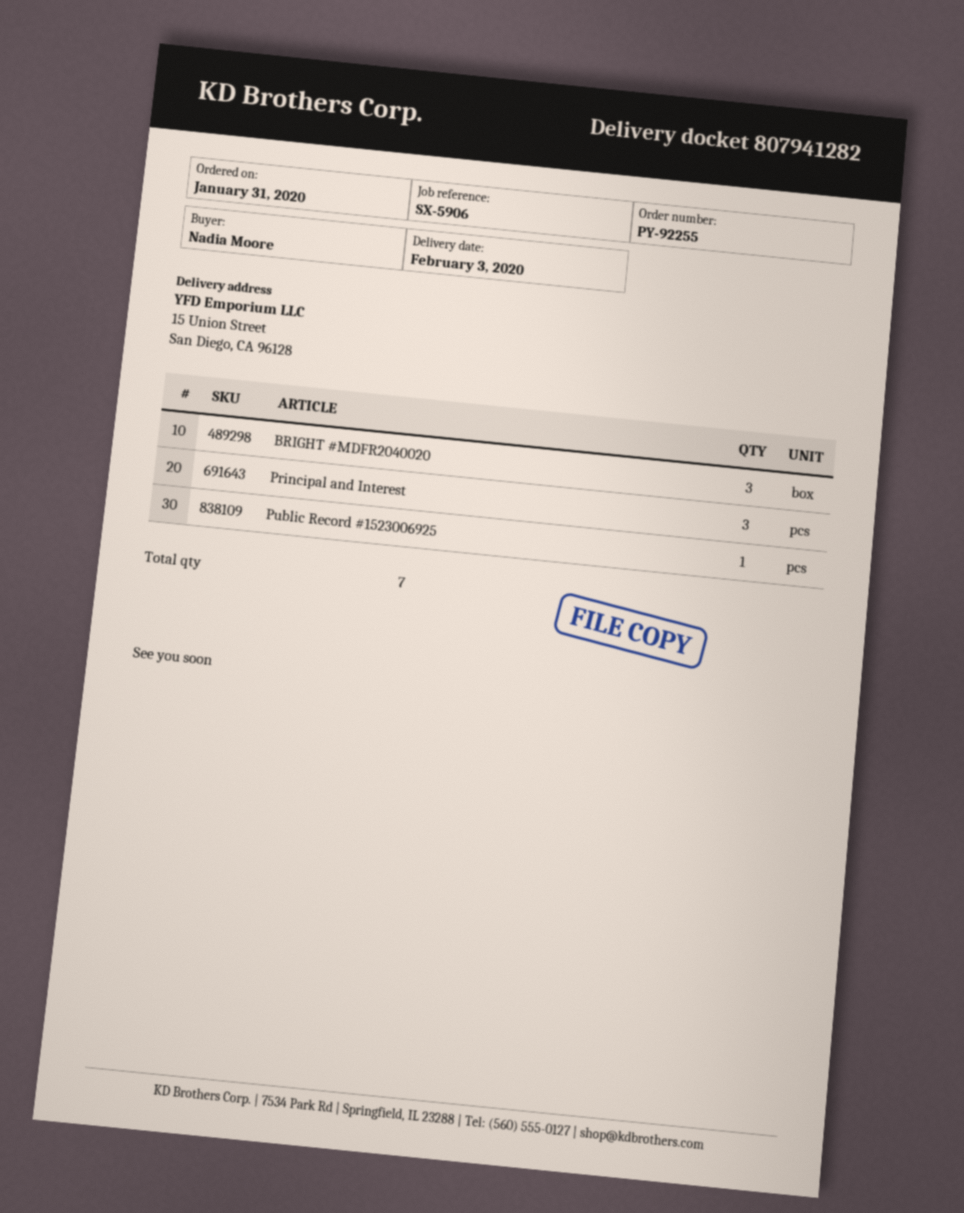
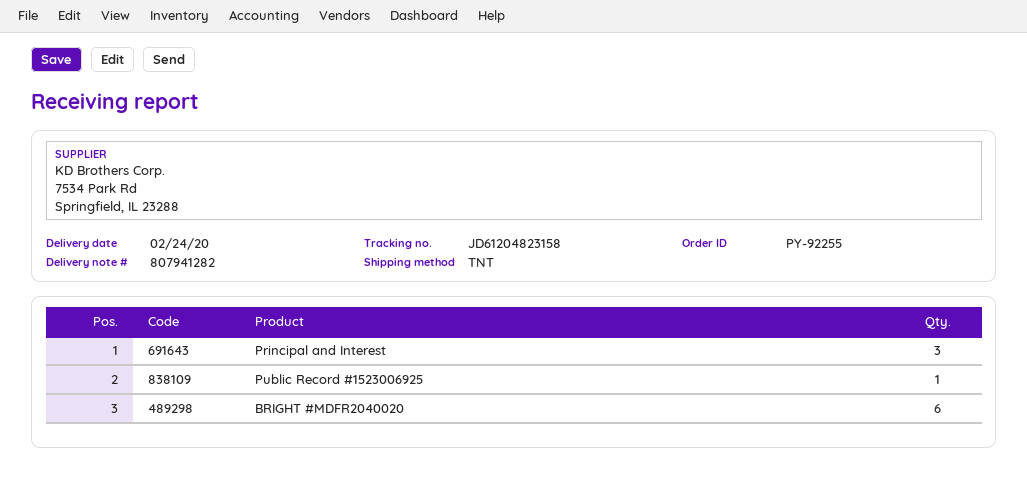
delivery date: 2020-02-03 -> 2020-02-24
BRIGHT #MDFR2040020: 3 -> 6

